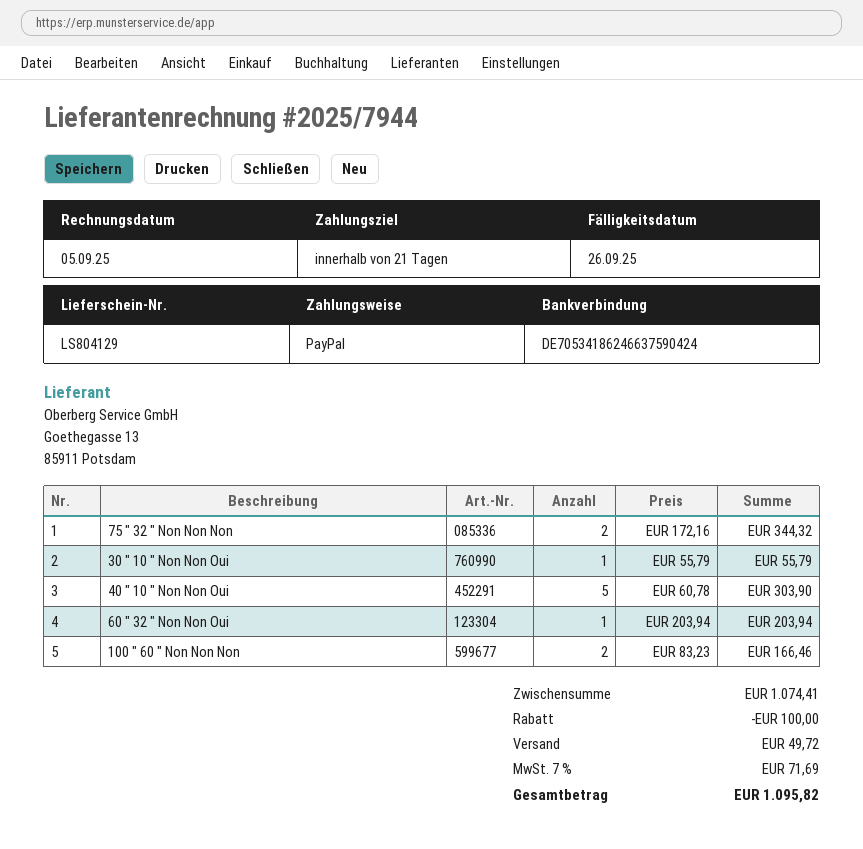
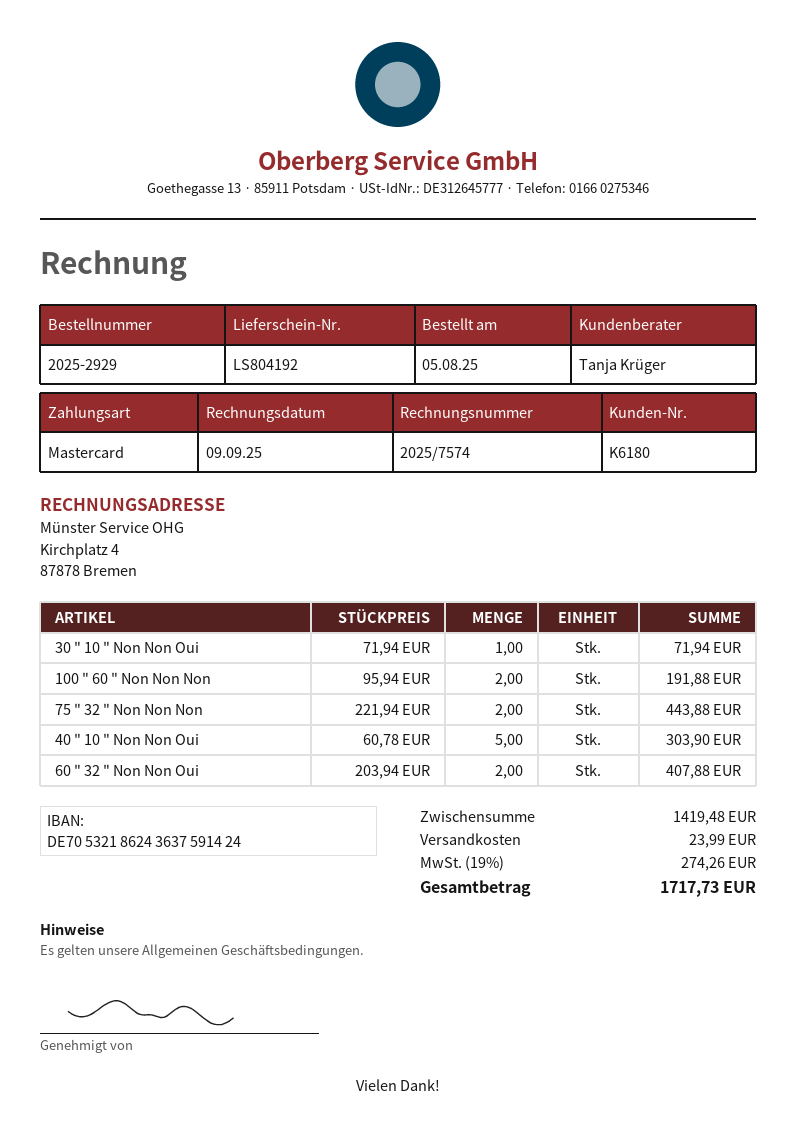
delivery note number: LS804129 -> LS804192
invoice number: 2025/7944 -> 2025/7574
invoice date: 2025-09-05 -> 2025-09-09
payment method: PayPal -> Mastercard
bank account: DE70534186246637590424 -> DE70532186243637591424
75 " 32 " Non Non Non: 2 x 172.16 = 344.32 -> 2 x 221.94 = 443.88
30 " 10 " Non Non Oui: 1 x 55.79 = 55.79 -> 1 x 71.94 = 71.94
60 " 32 " Non Non Oui: 1 x 203.94 = 203.94 -> 2 x 203.94 = 407.88
100 " 60 " Non Non Non: 2 x 83.23 = 166.46 -> 2 x 95.94 = 191.88
subtotal: 1074.41 -> 1419.48
discount: 100.00 -> none
shipping: 49.72 -> 23.99
tax: 7% = 71.69 -> 19% = 274.26
total: 1095.82 -> 1717.73

